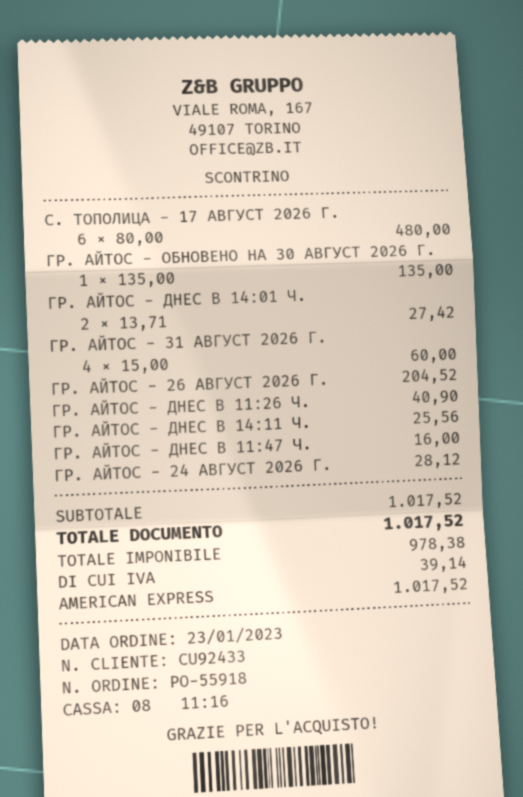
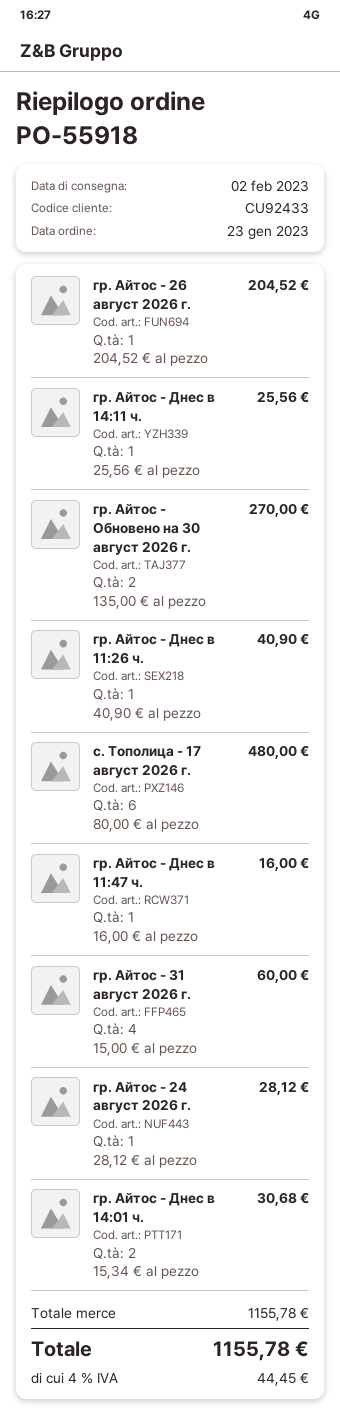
ГР. АЙТОС - ОБНОВЕНО НА 30 АВГУСТ 2026 Г.: 1 x 135.00 = 135.00 -> 2 x 135.00 = 270.00
ГР. АЙТОС - ДНЕС В 14:01 Ч.: 2 x 13.71 = 27.42 -> 2 x 15.34 = 30.68
subtotal: 1017.52 -> 1155.78
tax: 39.14 -> 44.45
total: 1017.52 -> 1155.78

